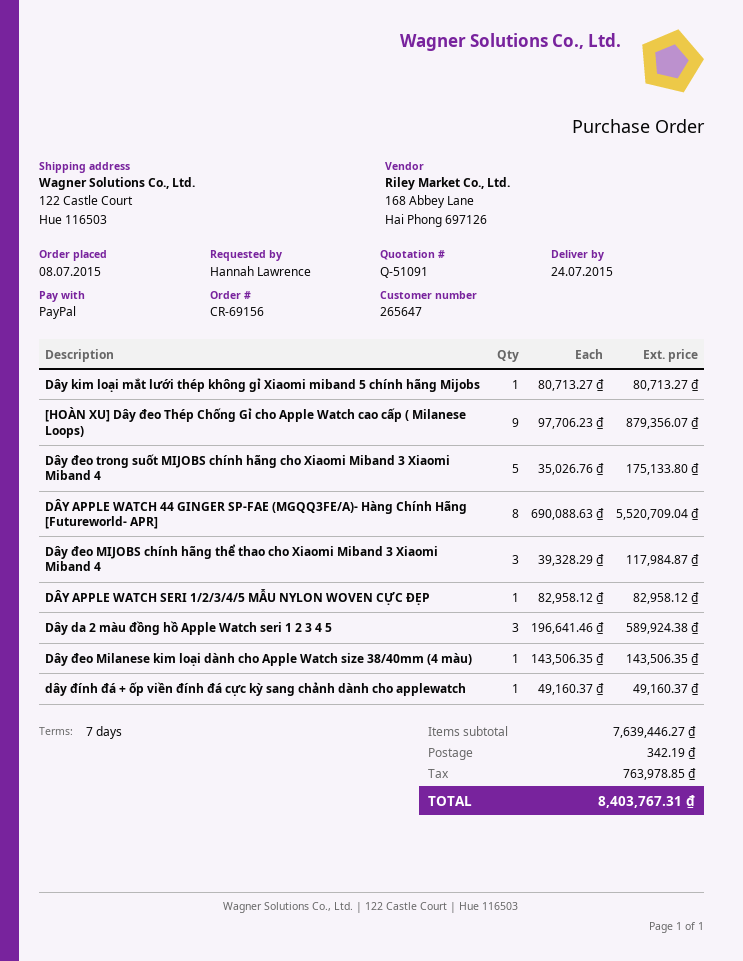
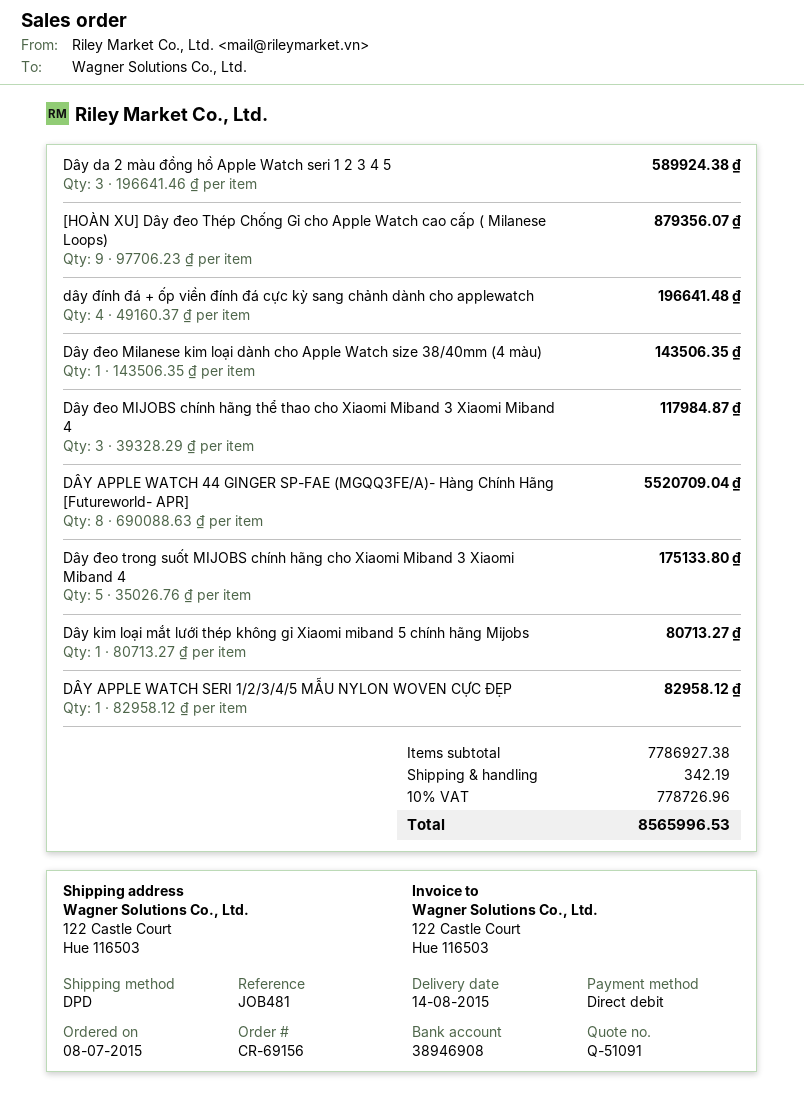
delivery date: 2015-07-24 -> 2015-08-14
payment method: PayPal -> direct debit
dây đính đá + ốp viền đính đá cực kỳ sang chảnh dành cho applewatch: 1 x 49160.37 = 49160.37 -> 4 x 49160.37 = 196641.48
subtotal: 7639446.27 -> 7786927.38
tax: 763978.85 -> 778726.96
total: 8403767.31 -> 8565996.53

